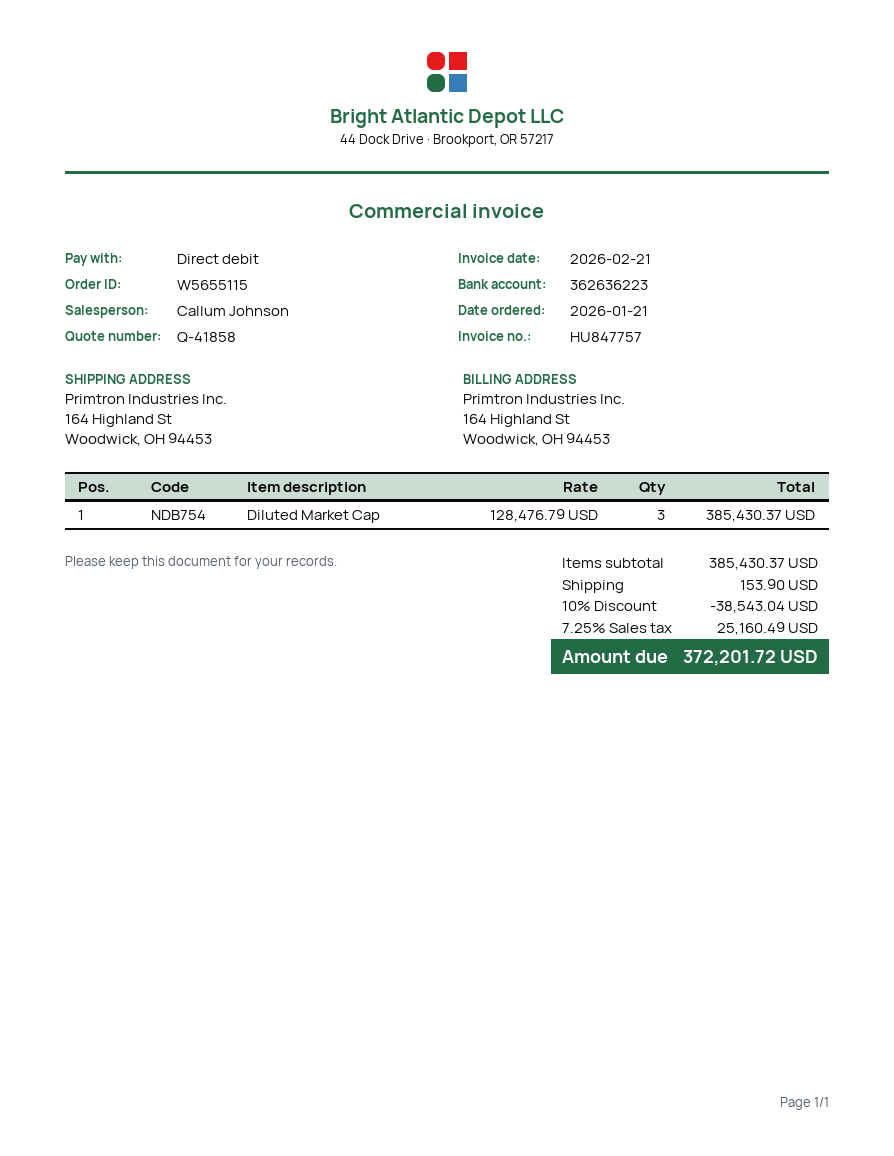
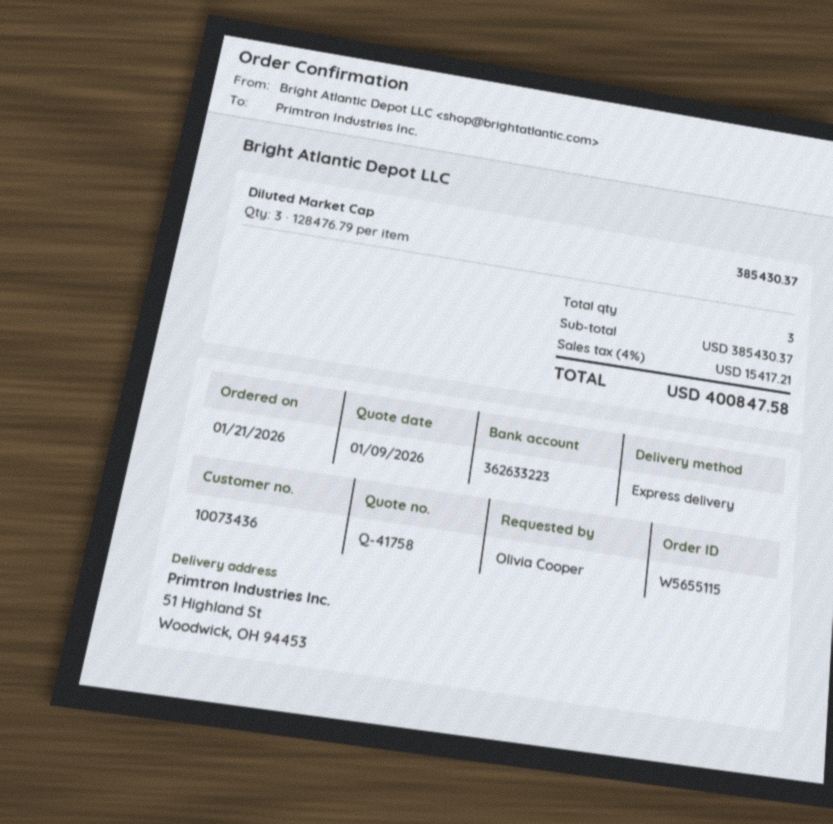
quote number: Q-41858 -> Q-41758
bank account: 362636223 -> 362633223
ship to: 164 Highland St, Woodwick, OH 94453 -> 51 Highland St, Woodwick, OH 94453
discount: 10% = 38543.04 -> none
shipping: 153.90 -> none
tax: 7.25% = 25160.49 -> 4% = 15417.21
total: 372201.72 -> 400847.58

